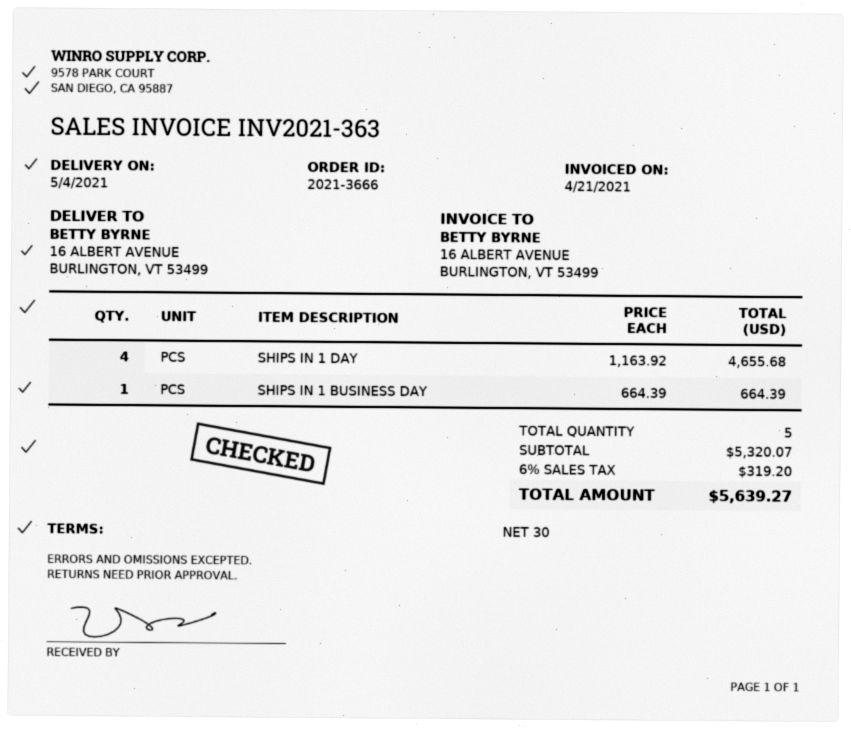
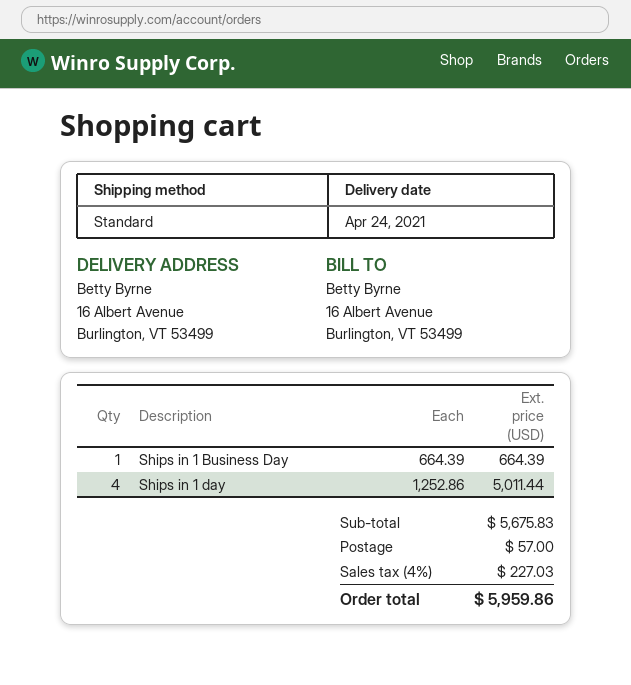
delivery date: 2021-05-04 -> 2021-04-24
SHIPS IN 1 DAY: 4 x 1163.92 = 4655.68 -> 4 x 1252.86 = 5011.44
subtotal: 5320.07 -> 5675.83
shipping: none -> 57.00
tax: 6% = 319.20 -> 4% = 227.03
total: 5639.27 -> 5959.86

